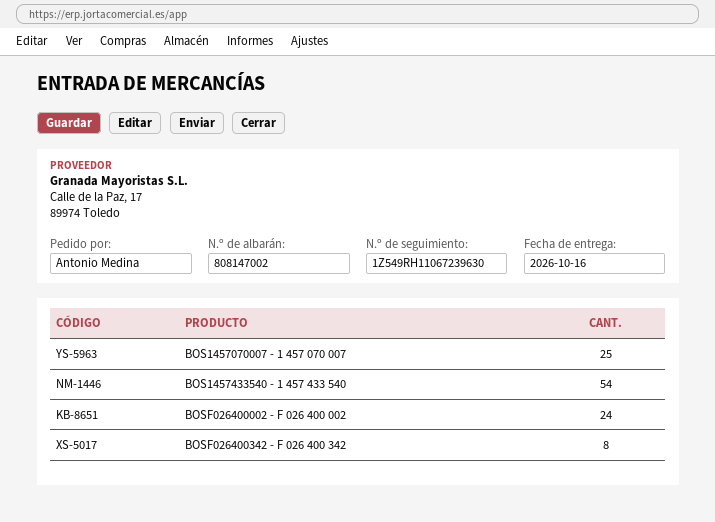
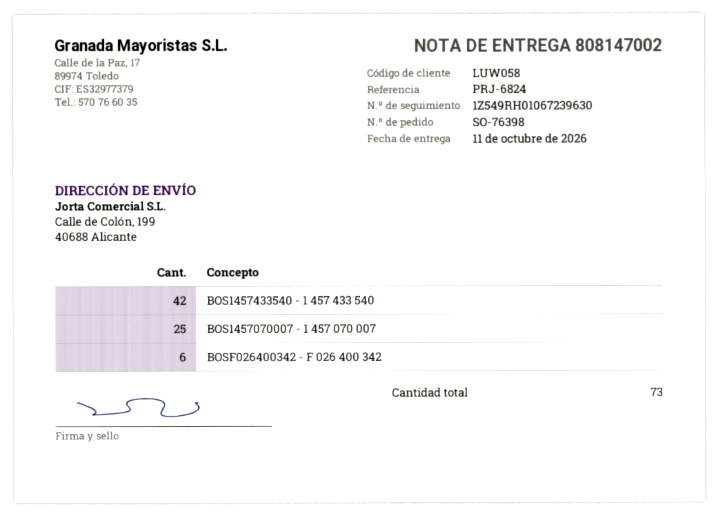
delivery date: 2026-10-16 -> 2026-10-11
tracking number: 1Z549RH11067239630 -> 1Z549RH01067239630
BOS1457433540 - 1 457 433 540: 54 -> 42
BOSF026400002 - F 026 400 002: 24 -> none
BOSF026400342 - F 026 400 342: 8 -> 6

